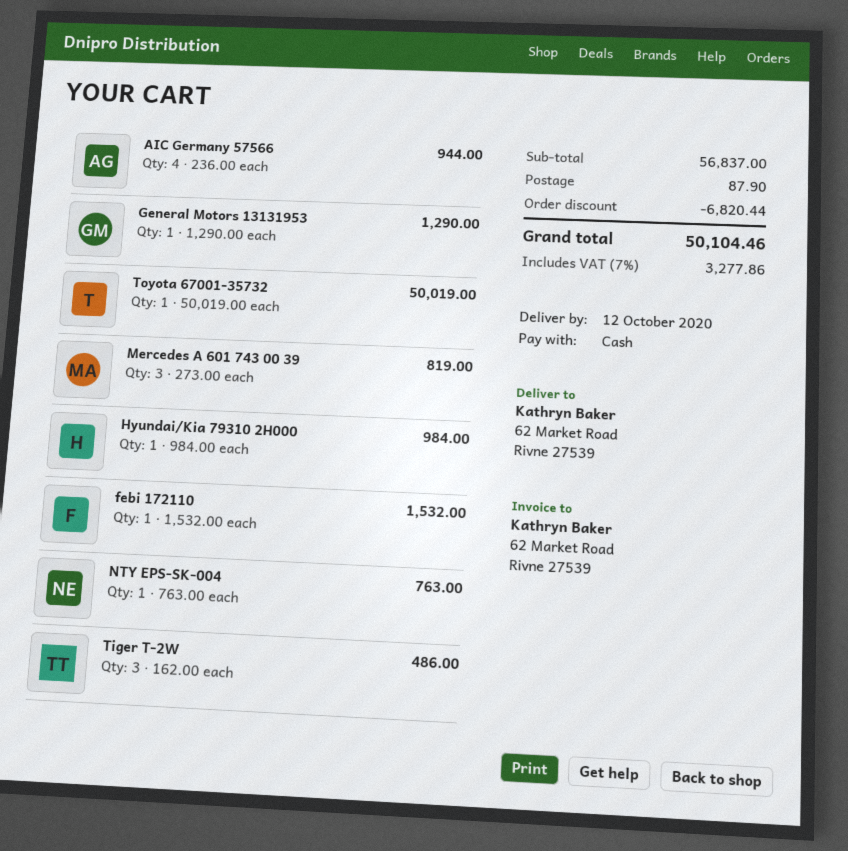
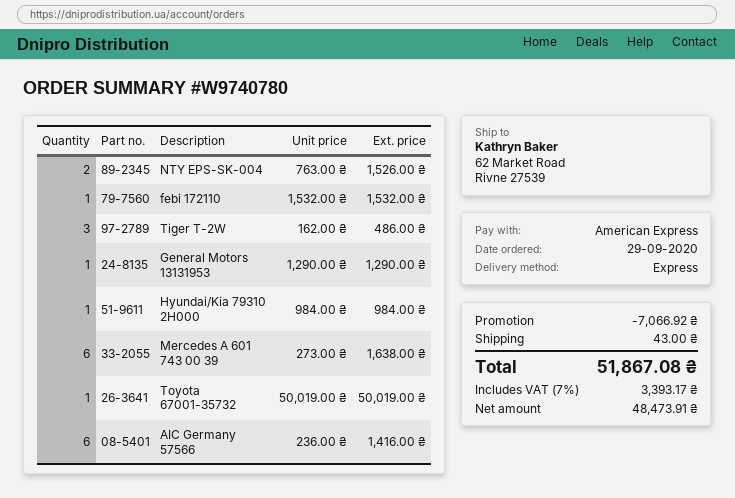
payment method: cash -> American Express
AIC Germany 57566: 4 x 236.00 = 944.00 -> 6 x 236.00 = 1416.00
Mercedes A 601 743 00 39: 3 x 273.00 = 819.00 -> 6 x 273.00 = 1638.00
NTY EPS-SK-004: 1 x 763.00 = 763.00 -> 2 x 763.00 = 1526.00
discount: 6820.44 -> 7066.92
shipping: 87.90 -> 43.00
tax: 7% = 3277.86 -> 7% = 3393.17
total: 50104.46 -> 51867.08

